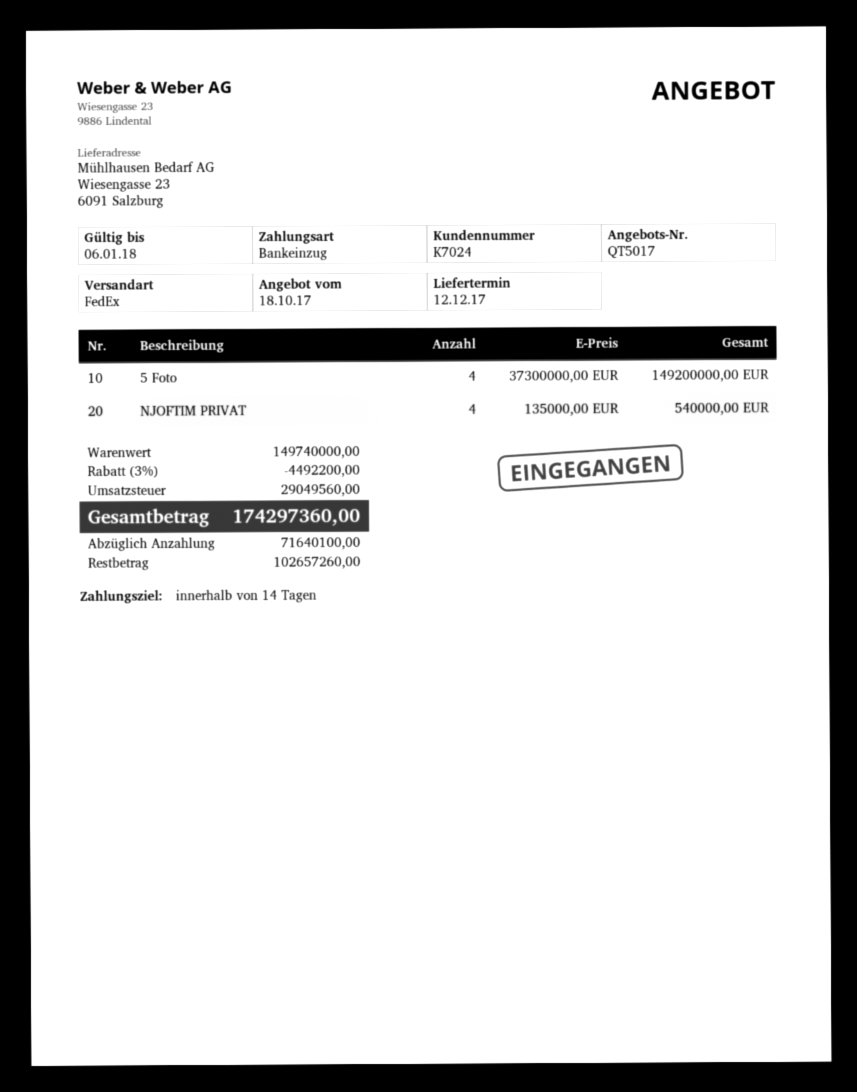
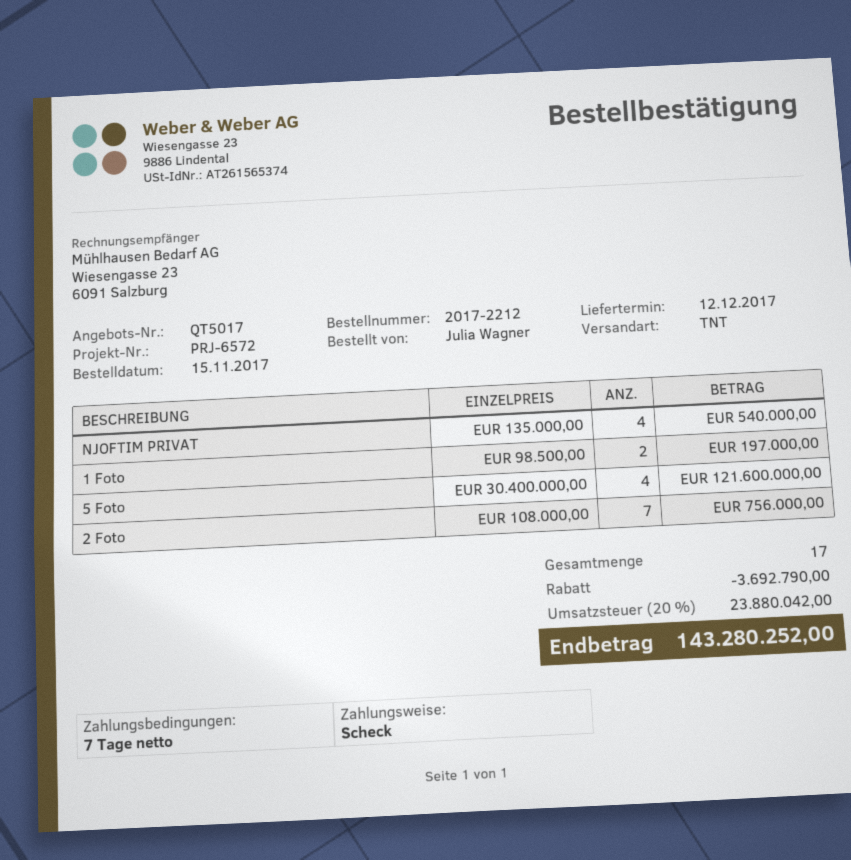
payment terms: 14 days -> 7 days
payment method: direct debit -> cheque
shipping method: FedEx -> TNT
5 Foto: 4 x 37300000.00 = 149200000.00 -> 4 x 30400000.00 = 121600000.00
1 Foto: none -> 2 x 98500.00 = 197000.00
2 Foto: none -> 7 x 108000.00 = 756000.00
discount: 4492200.00 -> 3692790.00
tax: 29049560.00 -> 23880042.00
total: 174297360.00 -> 143280252.00

